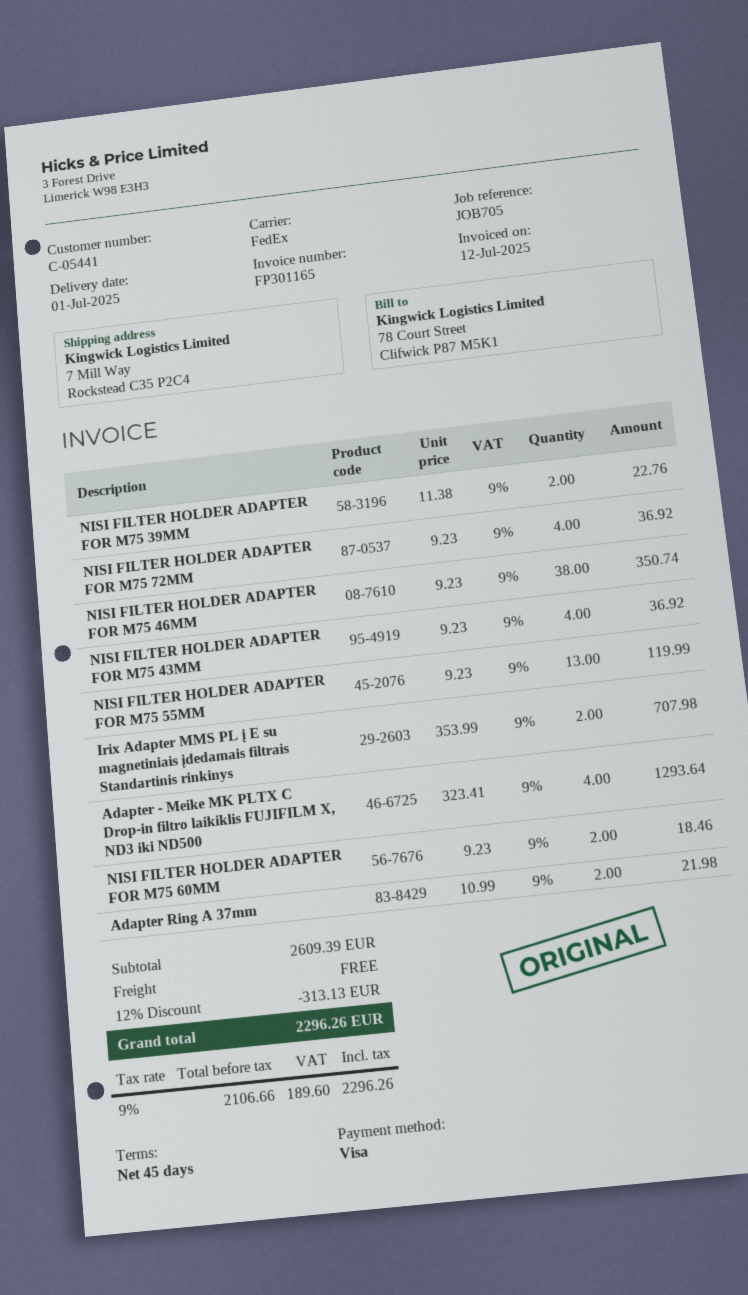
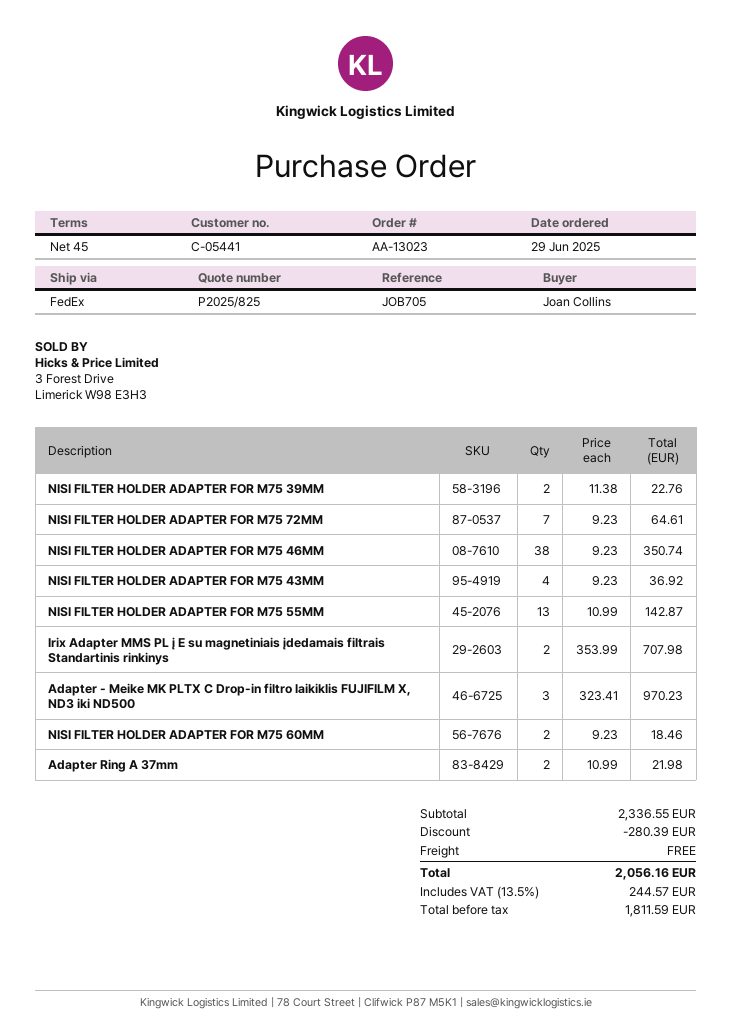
NISI FILTER HOLDER ADAPTER FOR M75 72MM: 4 x 9.23 = 36.92 -> 7 x 9.23 = 64.61
NISI FILTER HOLDER ADAPTER FOR M75 55MM: 13 x 9.23 = 119.99 -> 13 x 10.99 = 142.87
Adapter - Meike MK PLTX C Drop-in filtro laikiklis FUJIFILM X, ND3 iki ND500: 4 x 323.41 = 1293.64 -> 3 x 323.41 = 970.23
subtotal: 2609.39 -> 2336.55
discount: 313.13 -> 280.39
net: 2106.66 -> 1811.59
tax: 9% = 189.60 -> 13.5% = 244.57
total: 2296.26 -> 2056.16

